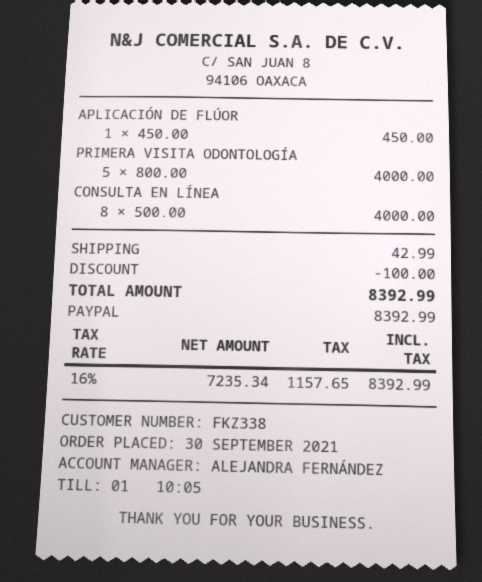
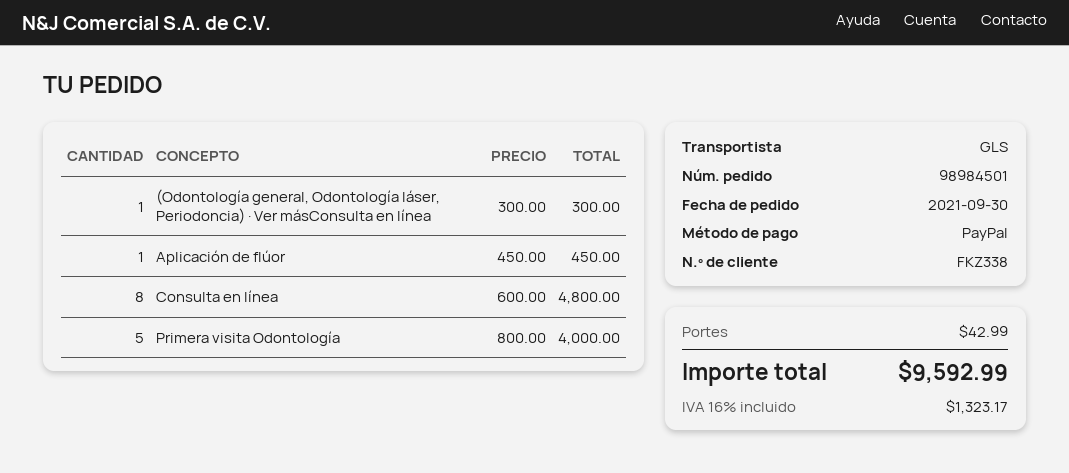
CONSULTA EN LÍNEA: 8 x 500.00 = 4000.00 -> 8 x 600.00 = 4800.00
(Odontología general, Odontología láser, Periodoncia) · Ver másConsulta en línea: none -> 1 x 300.00 = 300.00
discount: 100.00 -> none
tax: 16% = 1157.65 -> 16% = 1323.17
total: 8392.99 -> 9592.99

